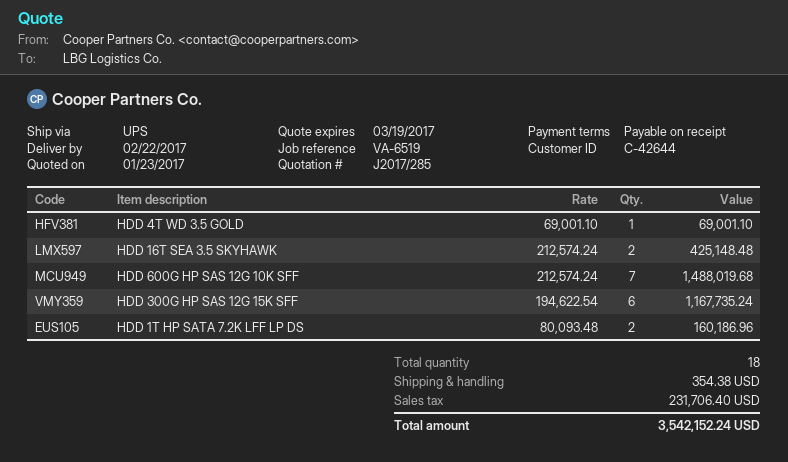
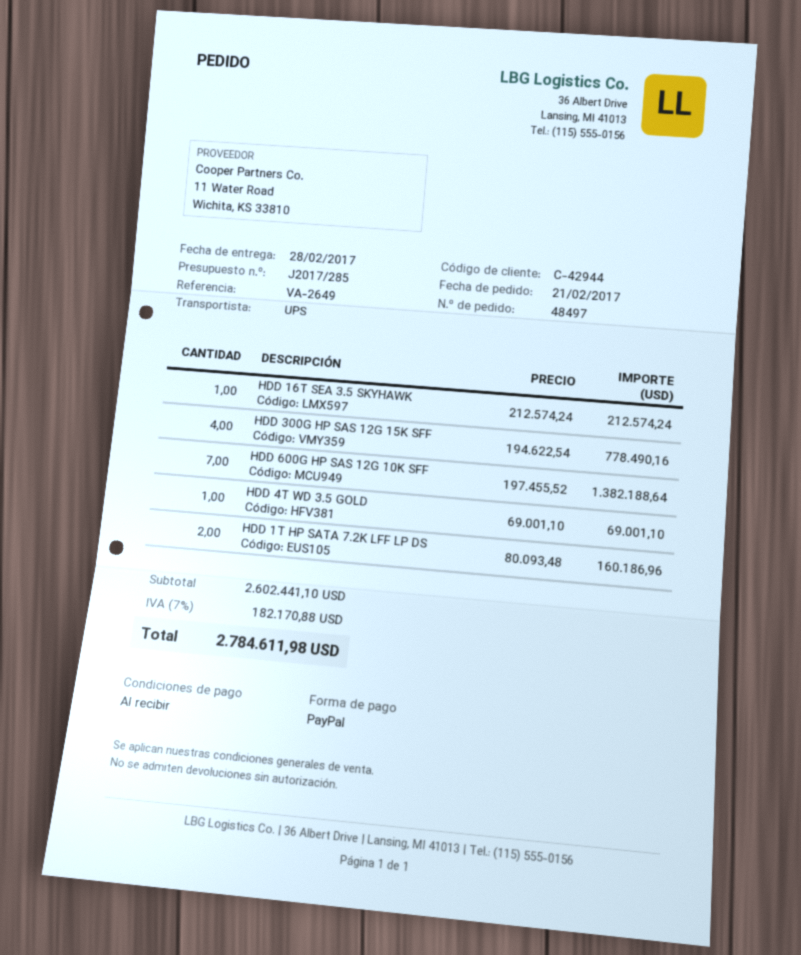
delivery date: 2017-02-22 -> 2017-02-28
customer number: C-42644 -> C-42944
reference: VA-6519 -> VA-2649
HDD 16T SEA 3.5 SKYHAWK: 2 x 212574.24 = 425148.48 -> 1 x 212574.24 = 212574.24
HDD 600G HP SAS 12G 10K SFF: 7 x 212574.24 = 1488019.68 -> 7 x 197455.52 = 1382188.64
HDD 300G HP SAS 12G 15K SFF: 6 x 194622.54 = 1167735.24 -> 4 x 194622.54 = 778490.16
shipping: 354.38 -> none
tax: 231706.40 -> 182170.88
total: 3542152.24 -> 2784611.98

